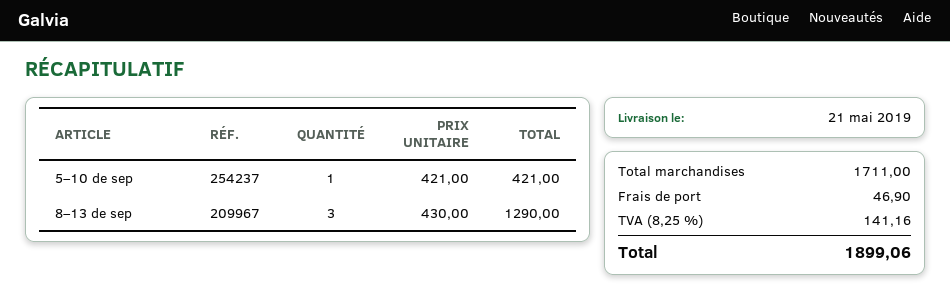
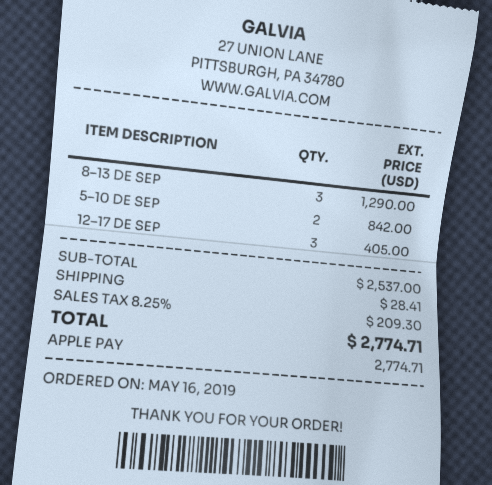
5–10 de sep: 1 for 421.00 -> 2 for 842.00
12–17 DE SEP: none -> 3 for 405.00
subtotal: 1711.00 -> 2537.00
shipping: 46.90 -> 28.41
tax: 8.25% = 141.16 -> 8.25% = 209.30
total: 1899.06 -> 2774.71

